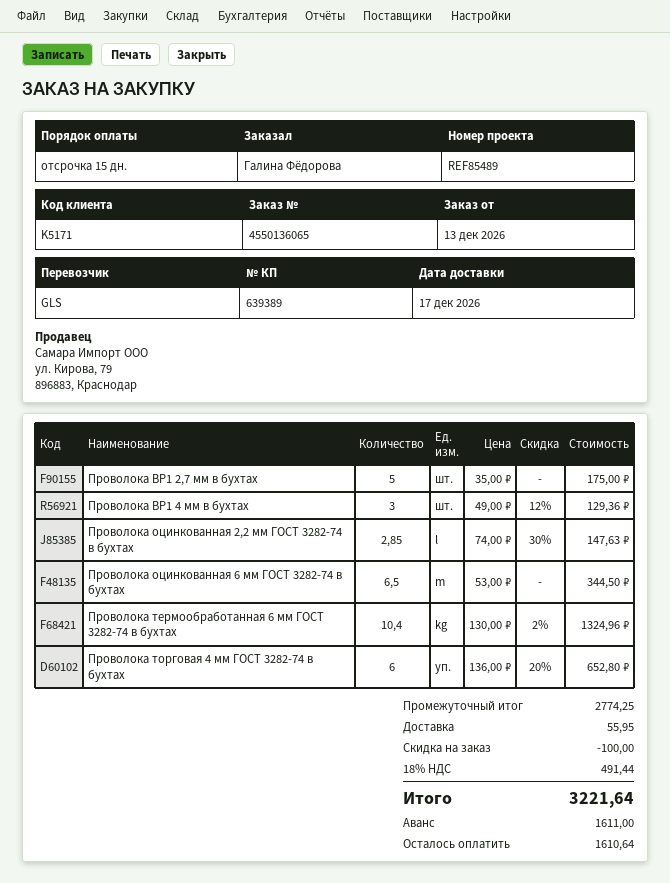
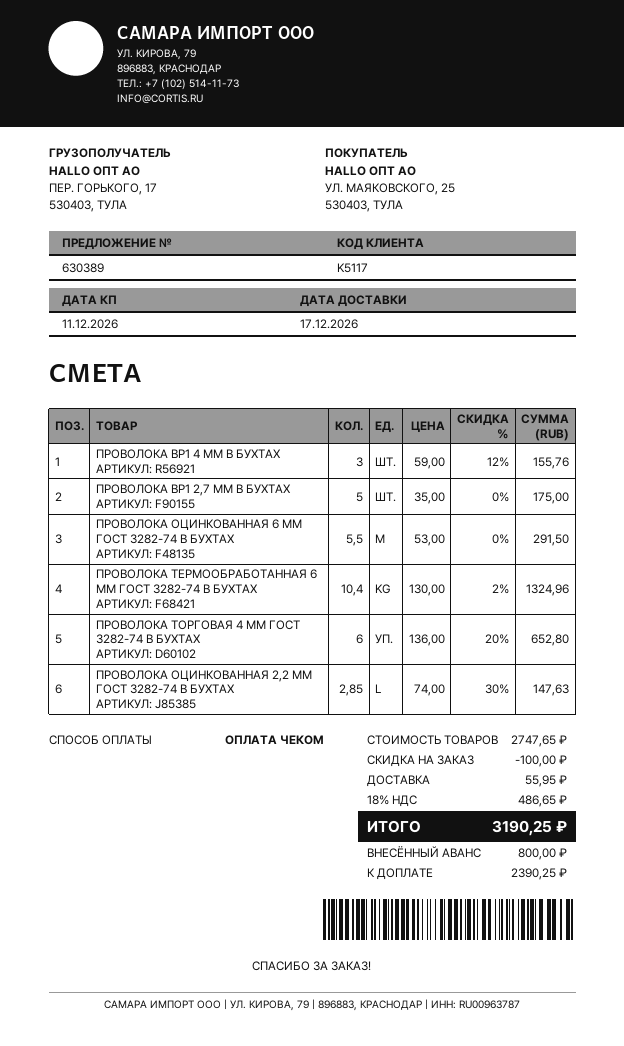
quote number: 639389 -> 630389
customer number: K5171 -> K5117
Проволока ВР1 4 мм в бухтах: 3 x 49.00 - 12% = 129.36 -> 3 x 59.00 - 12% = 155.76
Проволока оцинкованная 6 мм ГОСТ 3282-74 в бухтах: 6.5 x 53.00 = 344.50 -> 5.5 x 53.00 = 291.50
subtotal: 2774.25 -> 2747.65
tax: 18% = 491.44 -> 18% = 486.65
total: 3221.64 -> 3190.25
deposit: 1611.00 -> 800.00
balance: 1610.64 -> 2390.25

